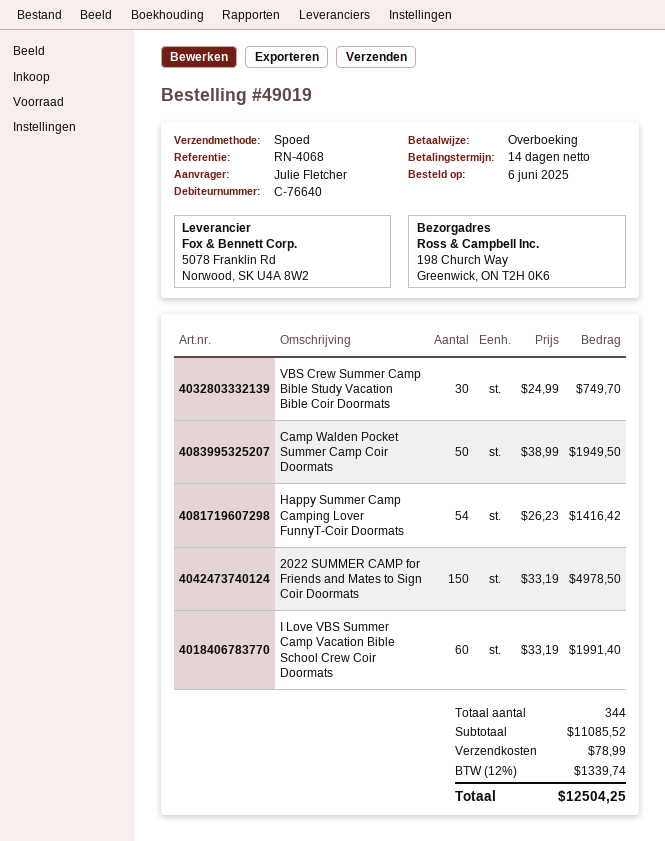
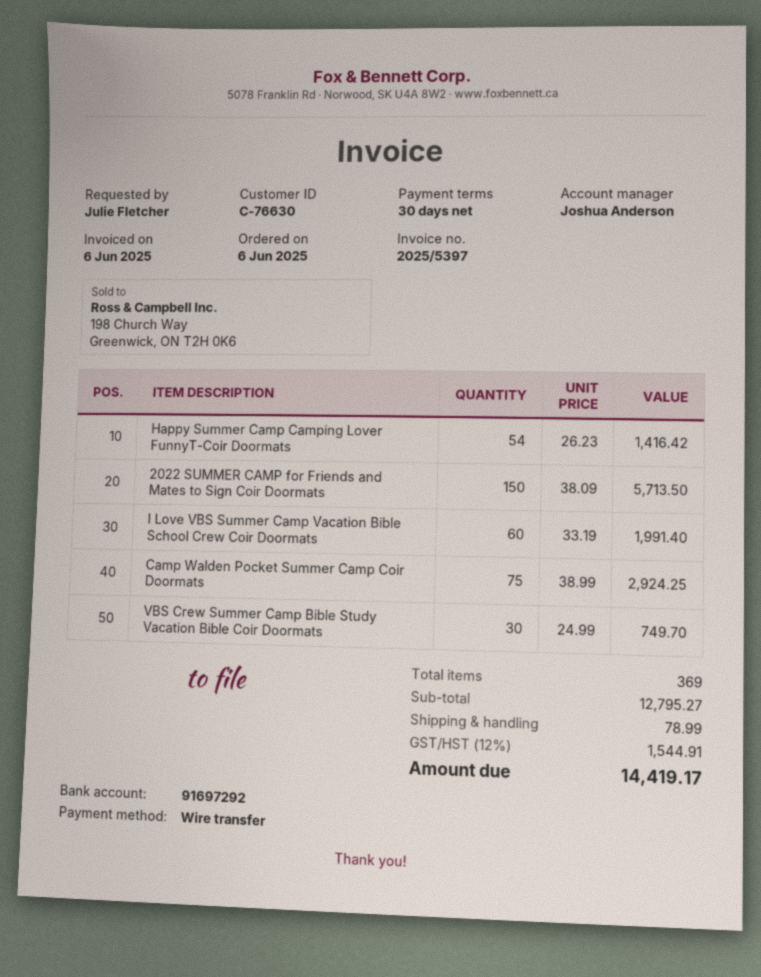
payment terms: 14 days -> 30 days
customer number: C-76640 -> C-76630
Camp Walden Pocket Summer Camp Coir Doormats: 50 x 38.99 = 1949.50 -> 75 x 38.99 = 2924.25
2022 SUMMER CAMP for Friends and Mates to Sign Coir Doormats: 150 x 33.19 = 4978.50 -> 150 x 38.09 = 5713.50
total quantity: 344 -> 369
subtotal: 11085.52 -> 12795.27
tax: 12% = 1339.74 -> 12% = 1544.91
total: 12504.25 -> 14419.17

